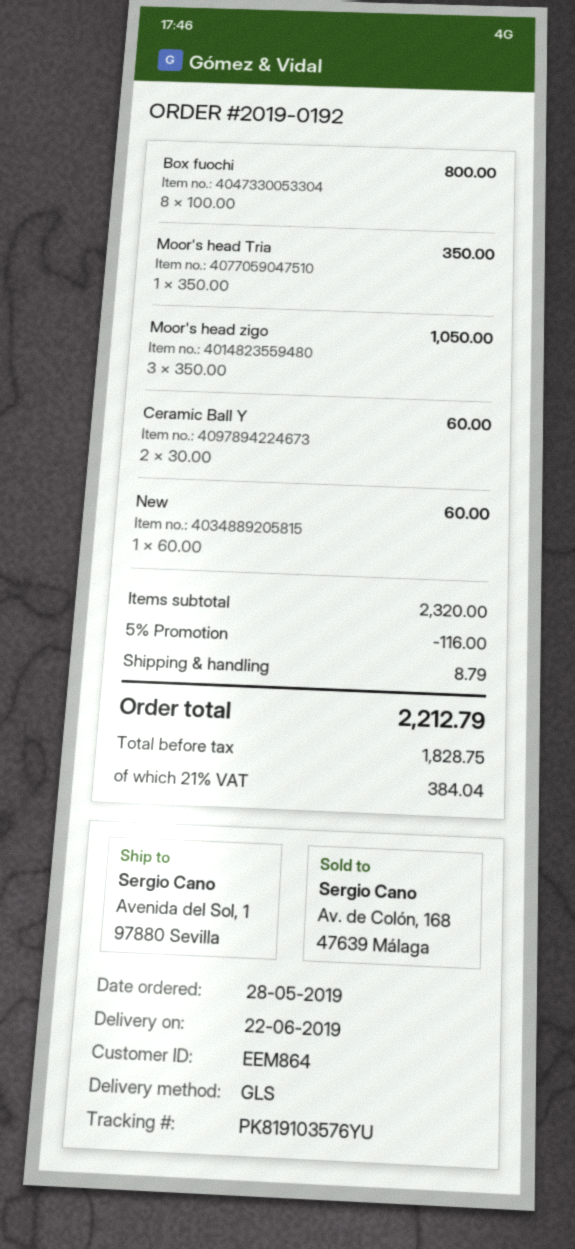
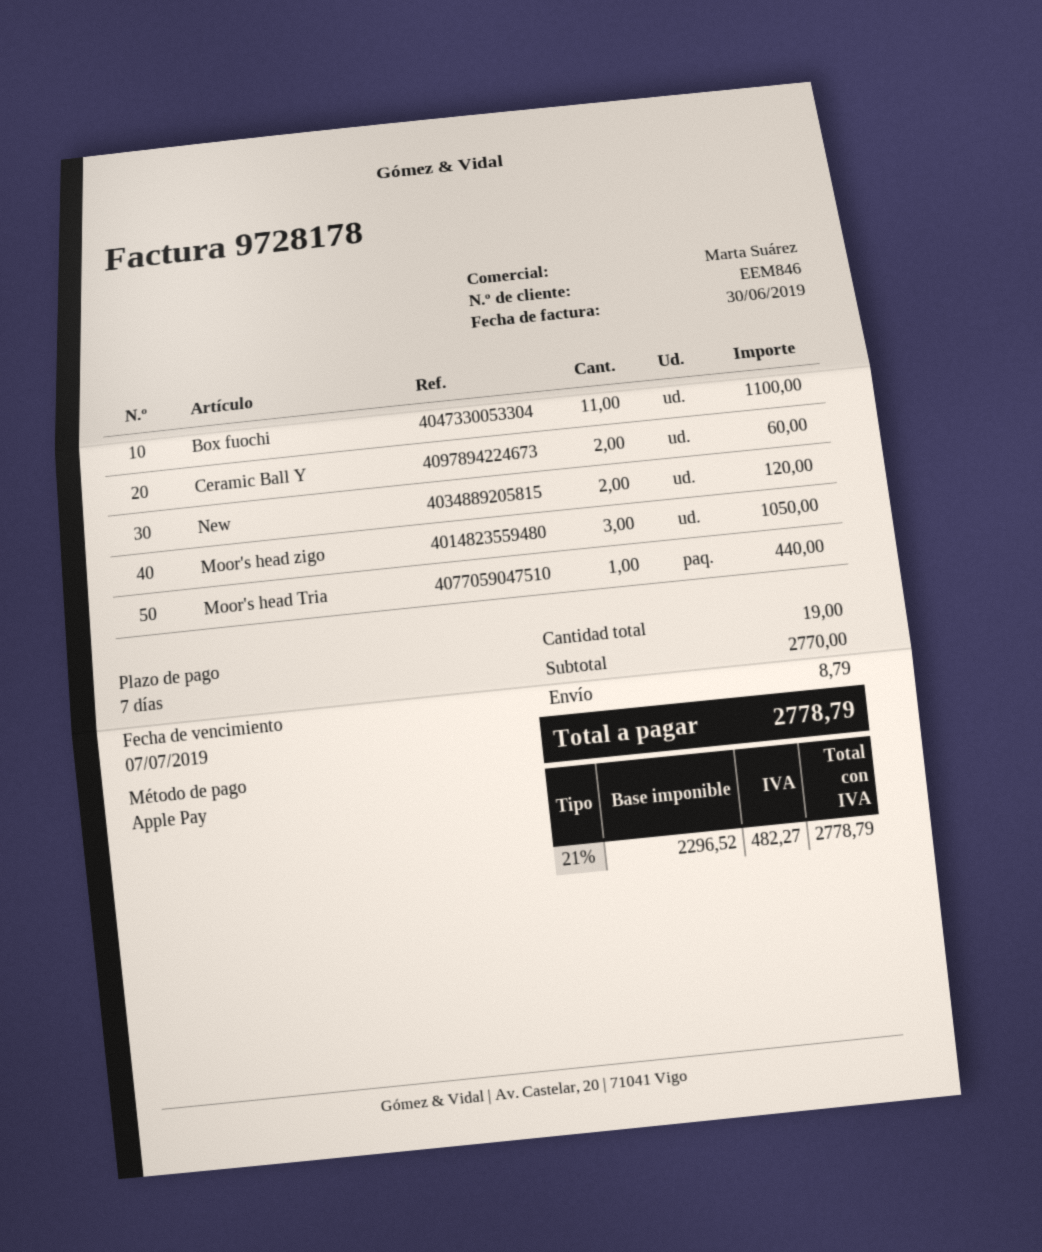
customer number: EEM864 -> EEM846
Box fuochi: 8 for 800.00 -> 11 for 1100.00
Moor's head Tria: 1 for 350.00 -> 1 for 440.00
New: 1 for 60.00 -> 2 for 120.00
subtotal: 2320.00 -> 2770.00
discount: 5% = 116.00 -> none
net: 1828.75 -> 2296.52
tax: 21% = 384.04 -> 21% = 482.27
total: 2212.79 -> 2778.79

